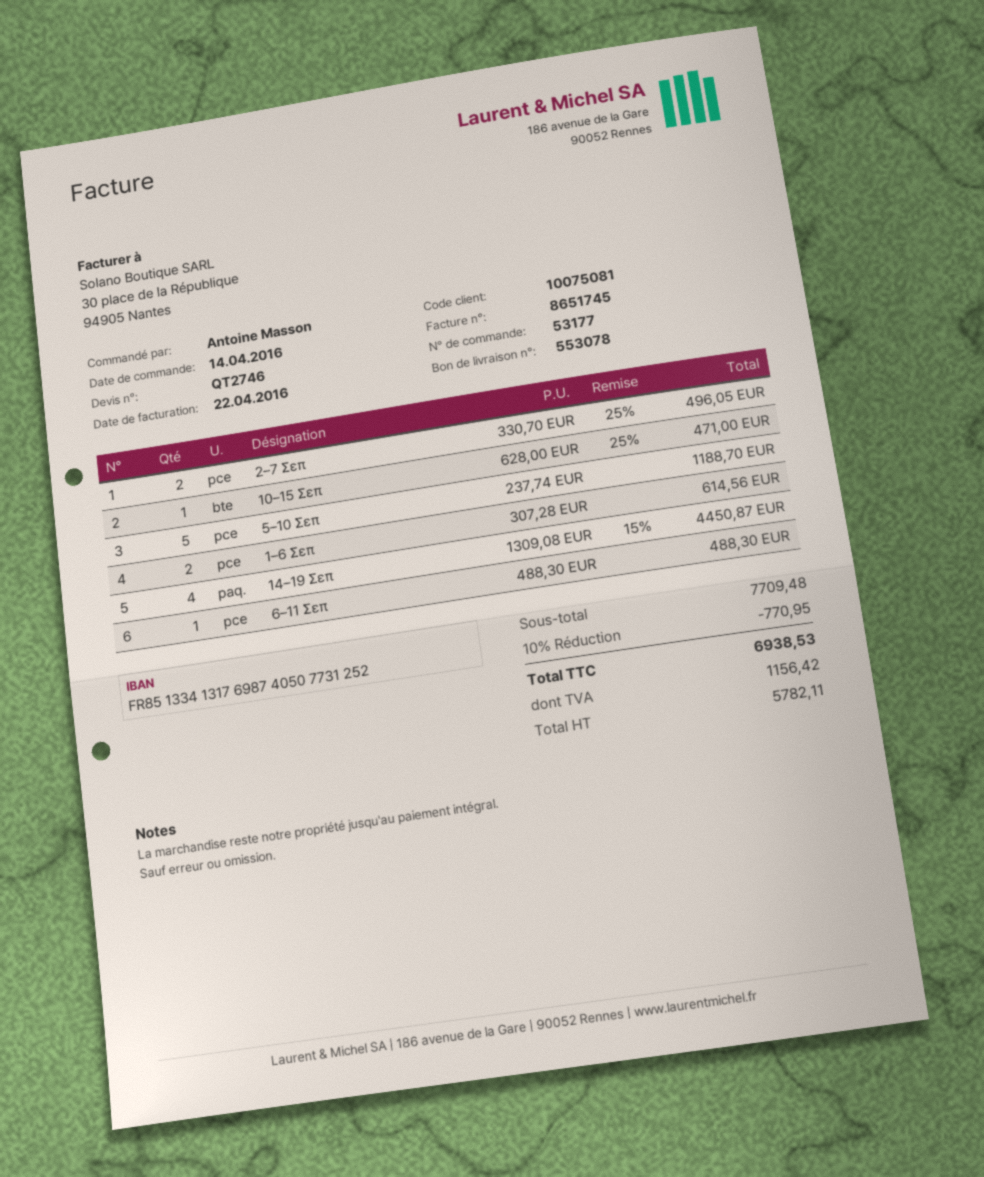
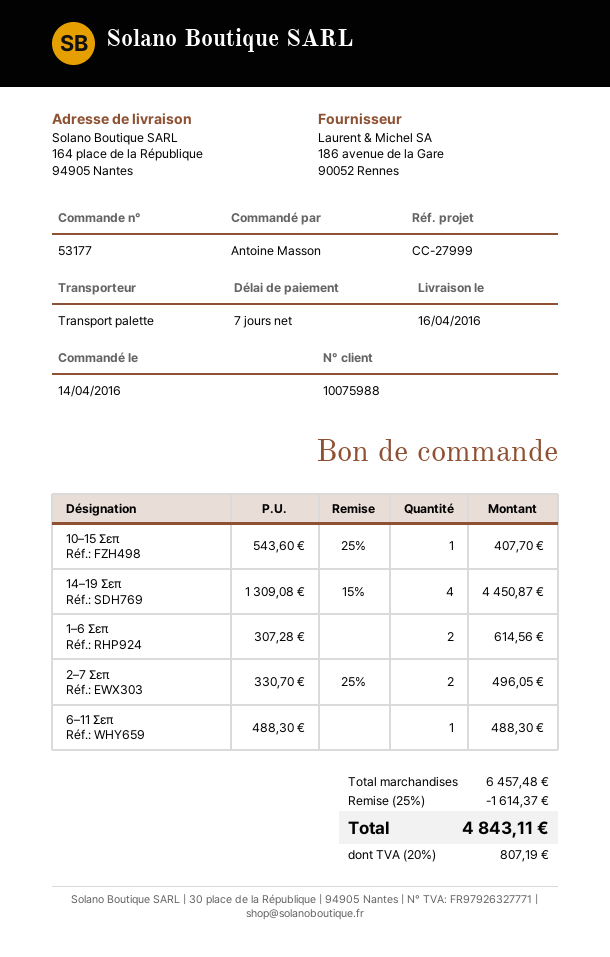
customer number: 10075081 -> 10075988
10–15 Σεπ: 1 x 628.00 - 25% = 471.00 -> 1 x 543.60 - 25% = 407.70
5–10 Σεπ: 5 x 237.74 = 1188.70 -> none
subtotal: 7709.48 -> 6457.48
discount: 10% = 770.95 -> 25% = 1614.37
tax: 1156.42 -> 807.19
total: 6938.53 -> 4843.11

